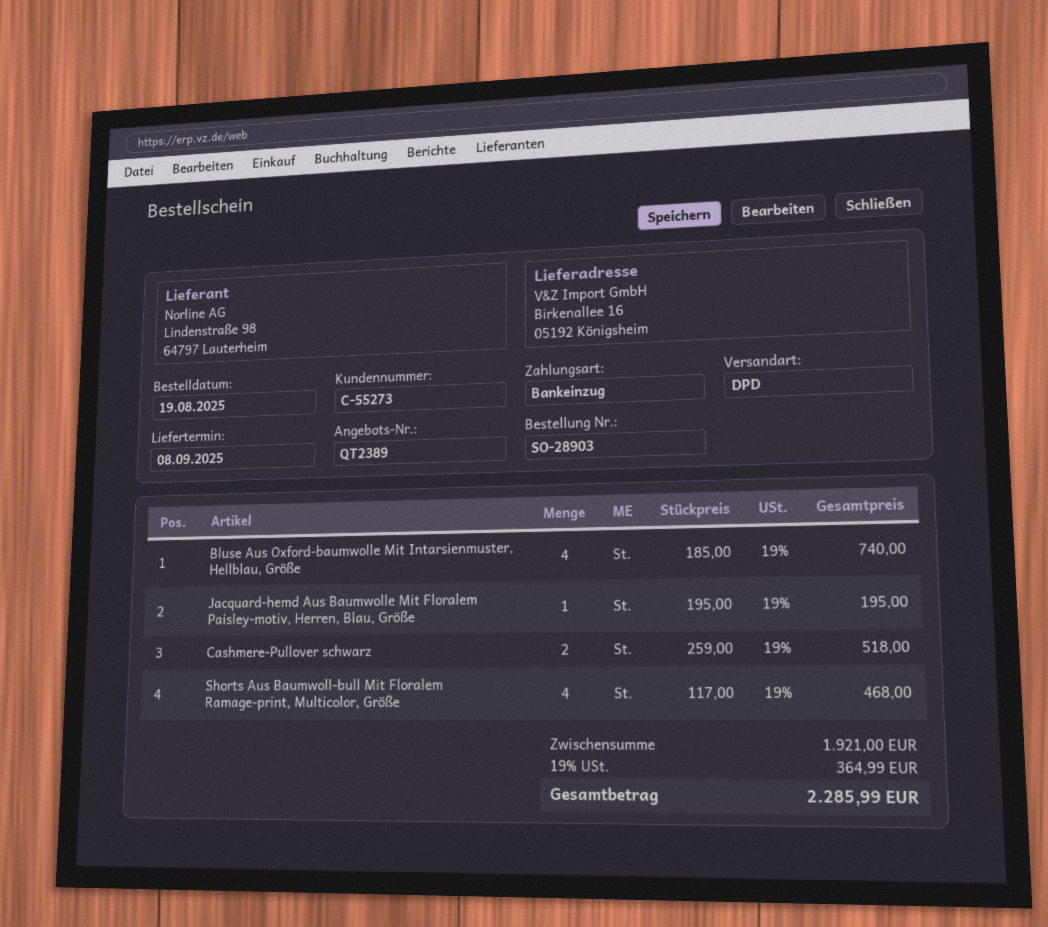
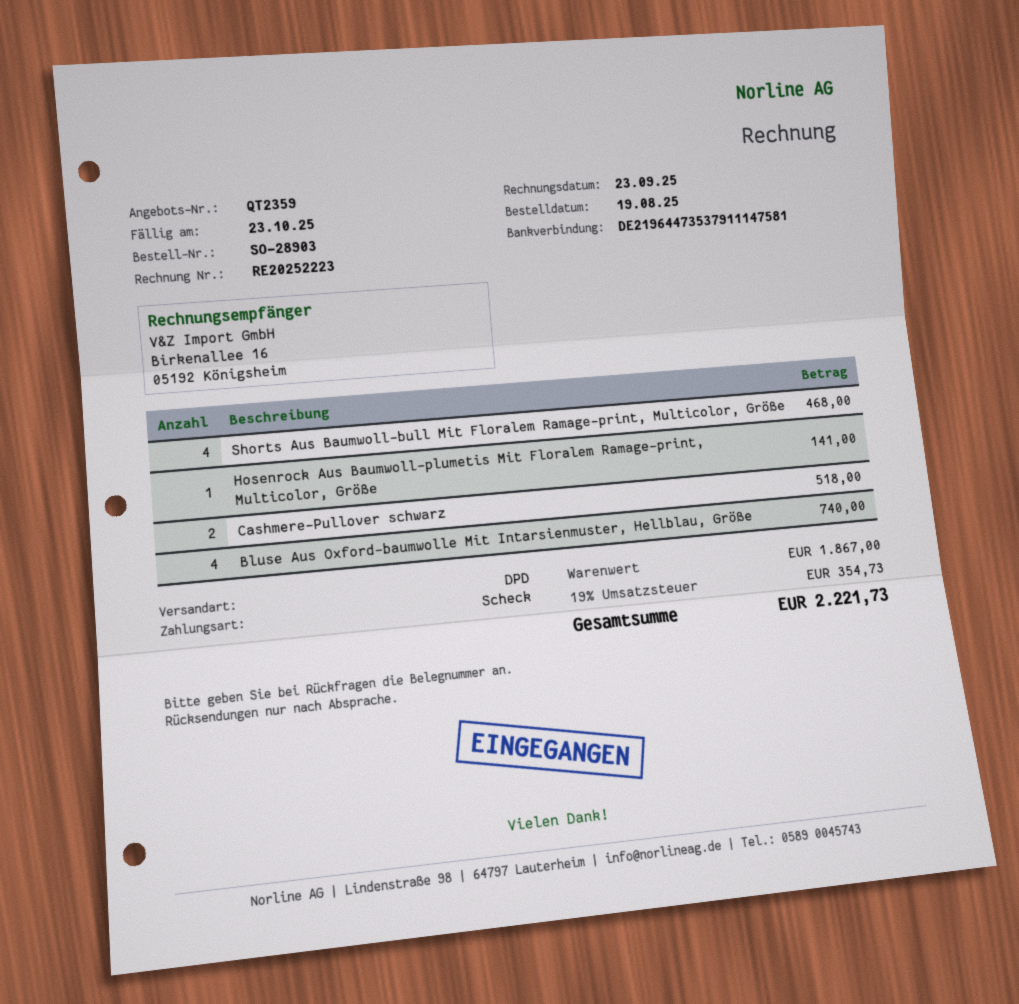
quote number: QT2389 -> QT2359
payment method: direct debit -> cheque
Jacquard-hemd Aus Baumwolle Mit Floralem Paisley-motiv, Herren, Blau, Größe: 1 for 195.00 -> none
Hosenrock Aus Baumwoll-plumetis Mit Floralem Ramage-print, Multicolor, Größe: none -> 1 for 141.00
subtotal: 1921.00 -> 1867.00
tax: 19% = 364.99 -> 19% = 354.73
total: 2285.99 -> 2221.73

